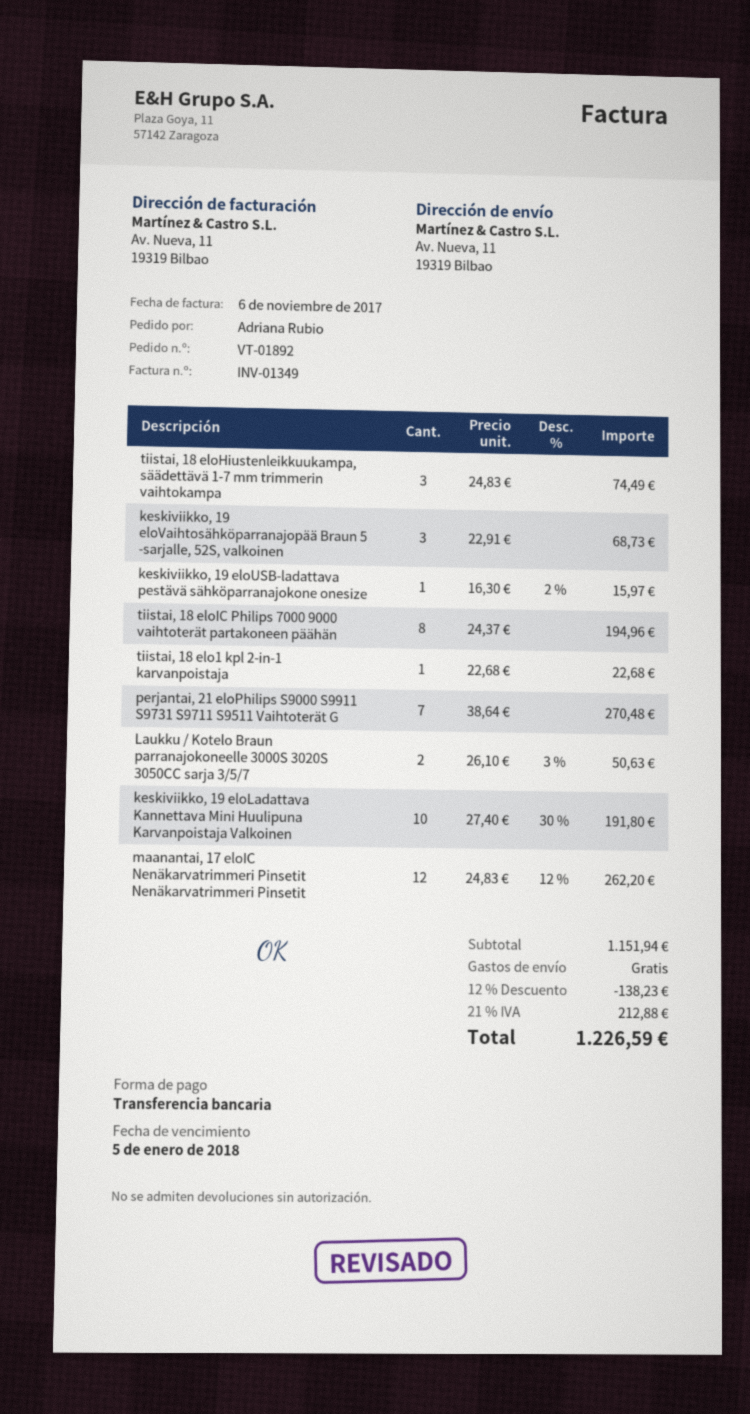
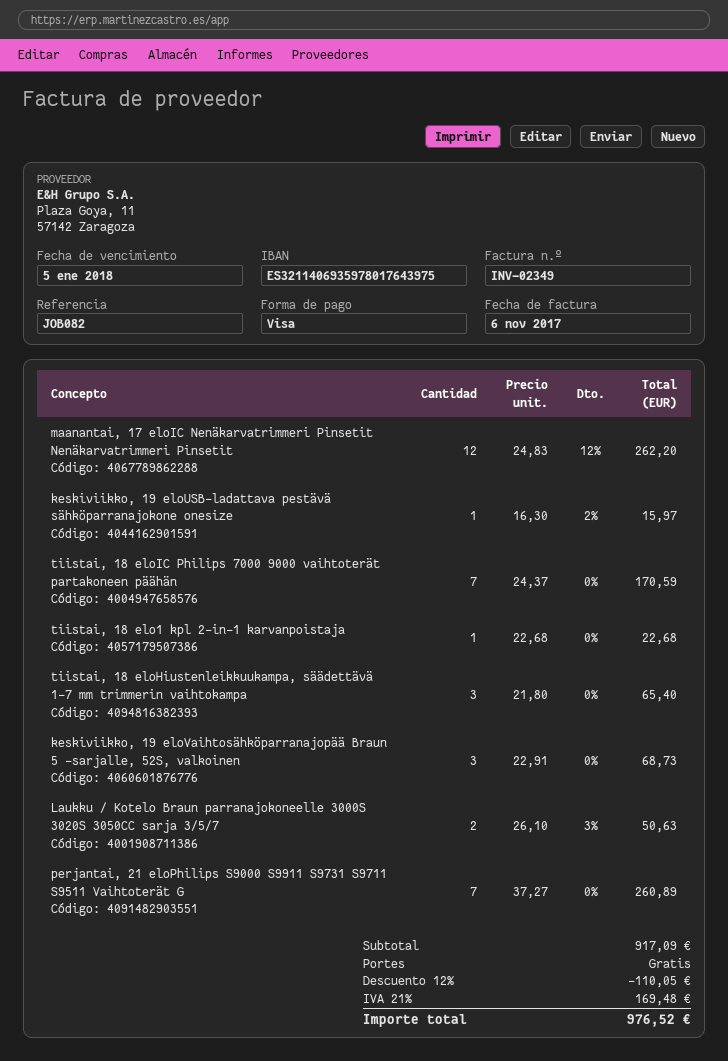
invoice number: INV-01349 -> INV-02349
payment method: bank transfer -> Visa
tiistai, 18 eloHiustenleikkuukampa, säädettävä 1-7 mm trimmerin vaihtokampa: 3 x 24.83 = 74.49 -> 3 x 21.80 = 65.40
tiistai, 18 eloIC Philips 7000 9000 vaihtoterät partakoneen päähän: 8 x 24.37 = 194.96 -> 7 x 24.37 = 170.59
perjantai, 21 eloPhilips S9000 S9911 S9731 S9711 S9511 Vaihtoterät G: 7 x 38.64 = 270.48 -> 7 x 37.27 = 260.89
keskiviikko, 19 eloLadattava Kannettava Mini Huulipuna Karvanpoistaja Valkoinen: 10 x 27.40 - 30% = 191.80 -> none
subtotal: 1151.94 -> 917.09
discount: 12% = 138.23 -> 12% = 110.05
tax: 21% = 212.88 -> 21% = 169.48
total: 1226.59 -> 976.52

